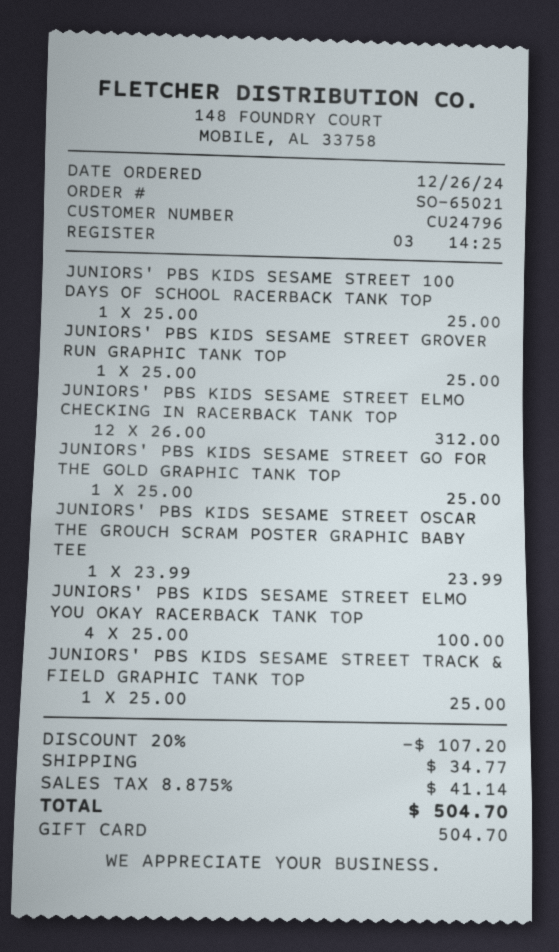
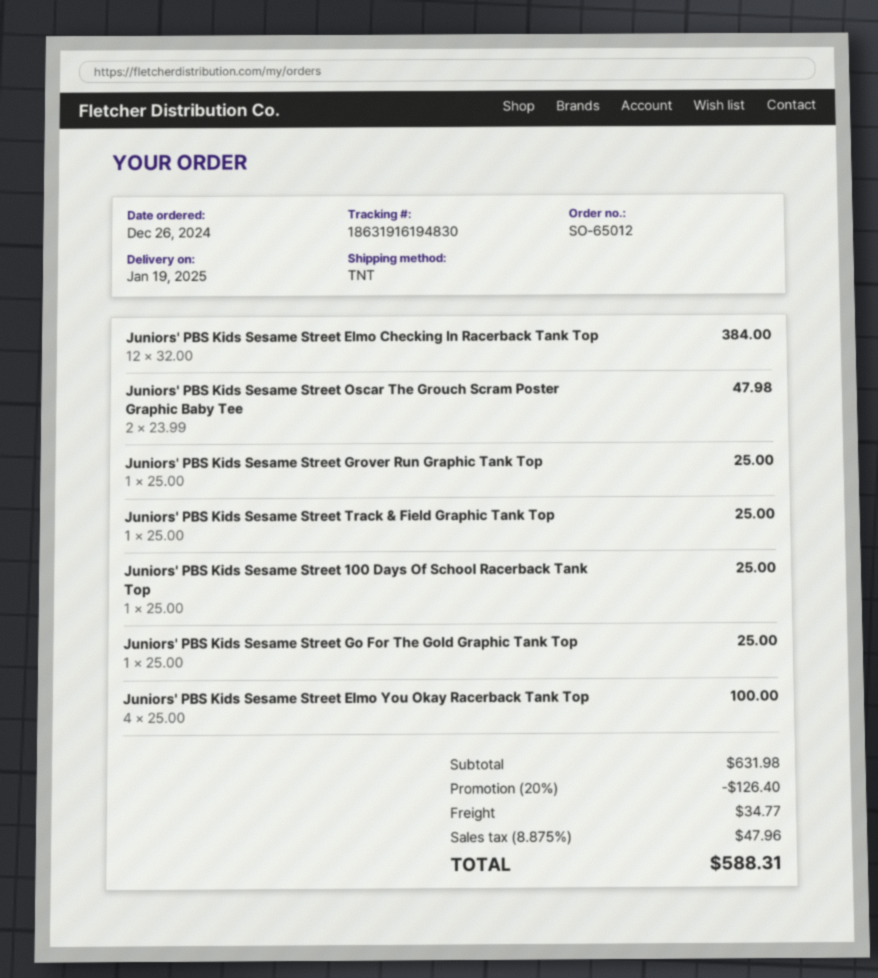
order number: SO-65021 -> SO-65012
JUNIORS' PBS KIDS SESAME STREET ELMO CHECKING IN RACERBACK TANK TOP: 12 x 26.00 = 312.00 -> 12 x 32.00 = 384.00
JUNIORS' PBS KIDS SESAME STREET OSCAR THE GROUCH SCRAM POSTER GRAPHIC BABY TEE: 1 x 23.99 = 23.99 -> 2 x 23.99 = 47.98
discount: 20% = 107.20 -> 20% = 126.40
tax: 8.875% = 41.14 -> 8.875% = 47.96
total: 504.70 -> 588.31

